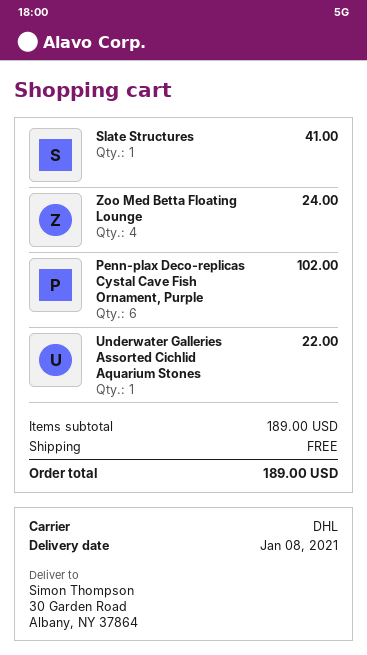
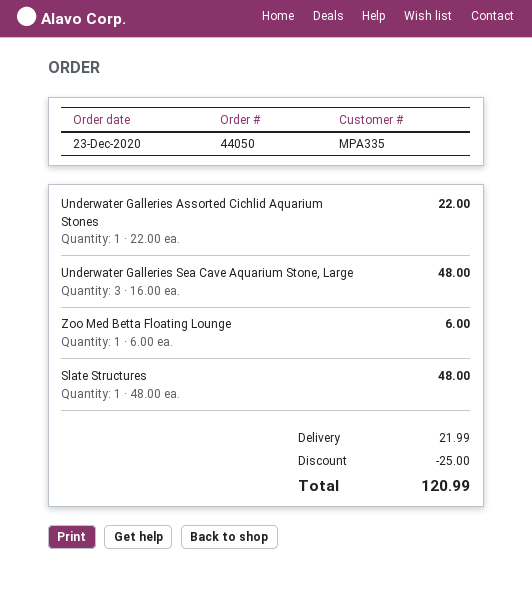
Slate Structures: 1 for 41.00 -> 1 for 48.00
Zoo Med Betta Floating Lounge: 4 for 24.00 -> 1 for 6.00
Penn-plax Deco-replicas Cystal Cave Fish Ornament, Purple: 6 for 102.00 -> none
Underwater Galleries Sea Cave Aquarium Stone, Large: none -> 3 for 48.00
discount: none -> 25.00
shipping: 0.00 -> 21.99
total: 189.00 -> 120.99

